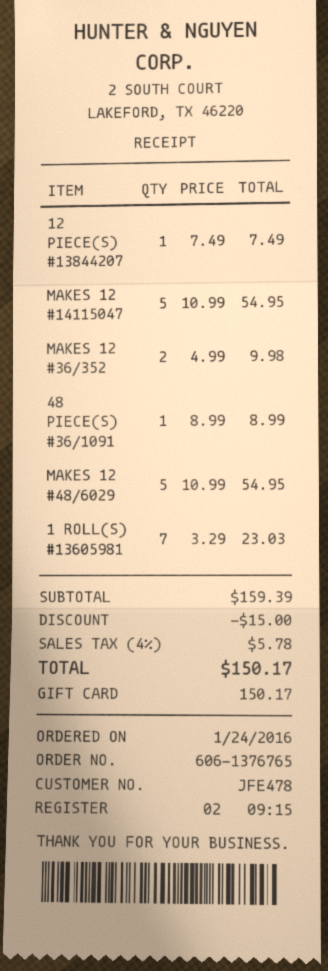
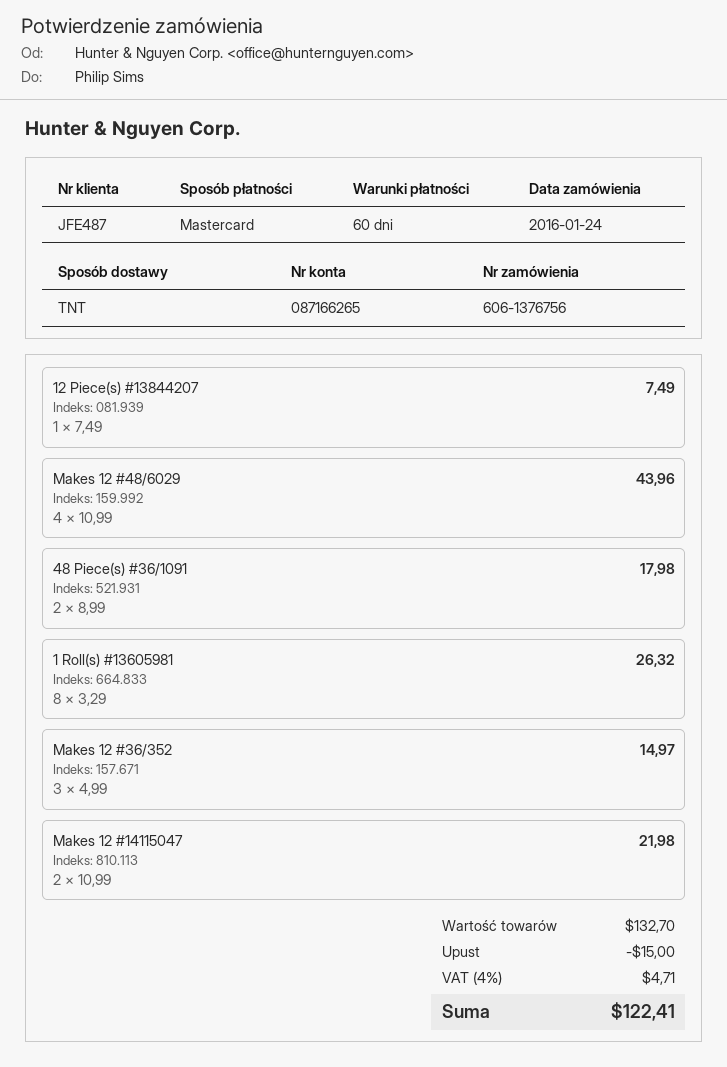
order number: 606-1376765 -> 606-1376756
customer number: JFE478 -> JFE487
payment method: gift card -> Mastercard
MAKES 12 #14115047: 5 x 10.99 = 54.95 -> 2 x 10.99 = 21.98
MAKES 12 #36/352: 2 x 4.99 = 9.98 -> 3 x 4.99 = 14.97
48 PIECE(S) #36/1091: 1 x 8.99 = 8.99 -> 2 x 8.99 = 17.98
MAKES 12 #48/6029: 5 x 10.99 = 54.95 -> 4 x 10.99 = 43.96
1 ROLL(S) #13605981: 7 x 3.29 = 23.03 -> 8 x 3.29 = 26.32
subtotal: 159.39 -> 132.70
tax: 4% = 5.78 -> 4% = 4.71
total: 150.17 -> 122.41

